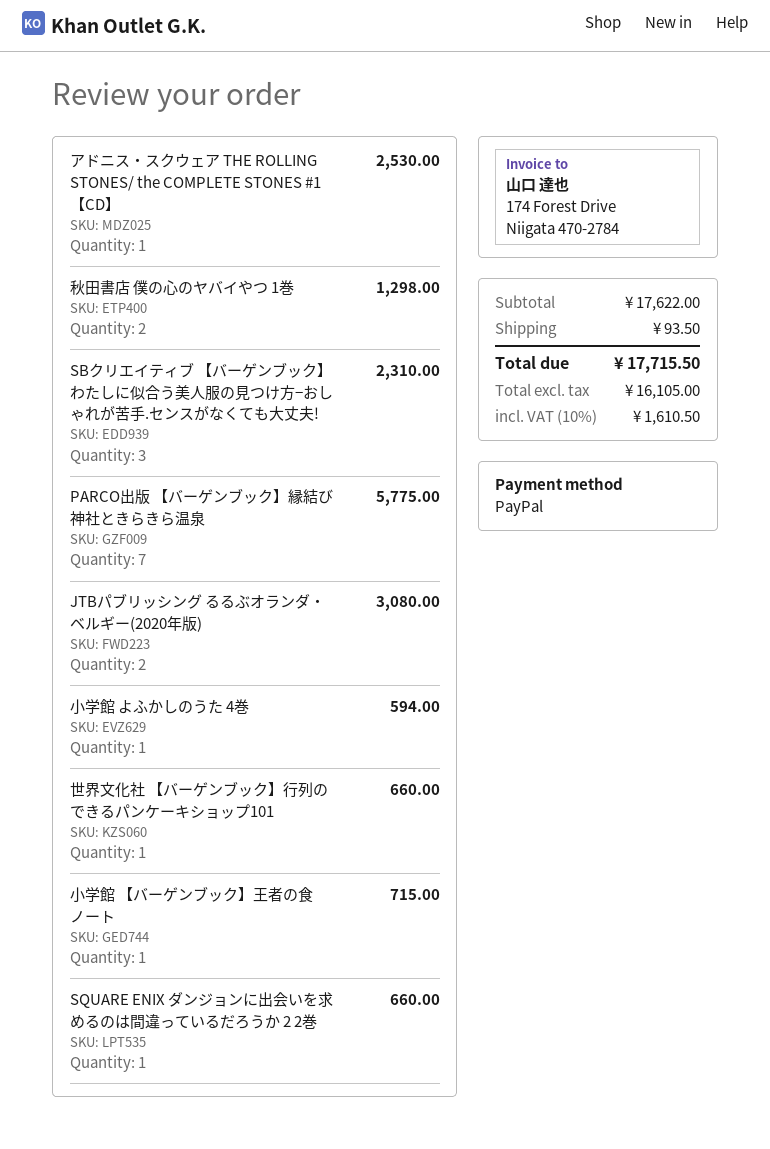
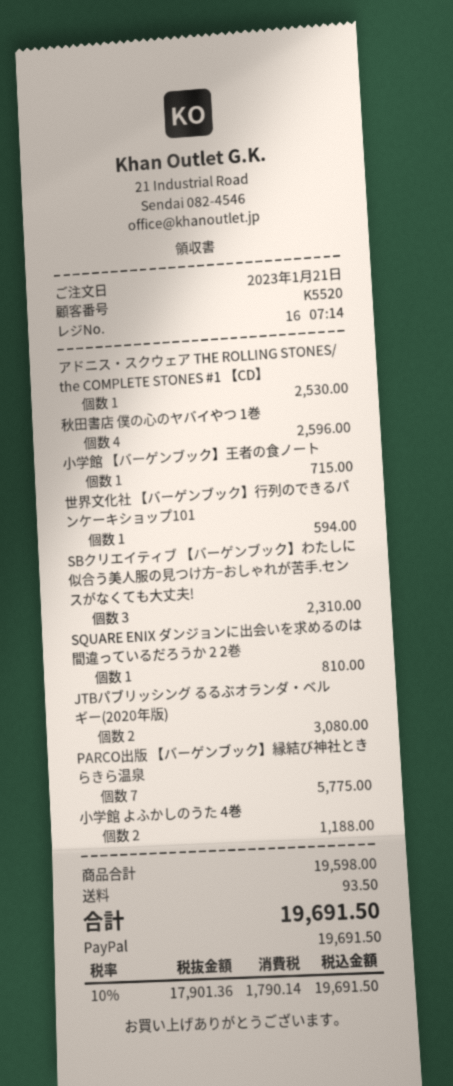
秋田書店 僕の心のヤバイやつ 1巻: 2 for 1298.00 -> 4 for 2596.00
小学館 よふかしのうた 4巻: 1 for 594.00 -> 2 for 1188.00
世界文化社 【バーゲンブック】行列のできるパンケーキショップ101: 1 for 660.00 -> 1 for 594.00
SQUARE ENIX ダンジョンに出会いを求めるのは間違っているだろうか 2 2巻: 1 for 660.00 -> 1 for 810.00
subtotal: 17622.00 -> 19598.00
net: 16105.00 -> 17901.36
tax: 10% = 1610.50 -> 10% = 1790.14
total: 17715.50 -> 19691.50

